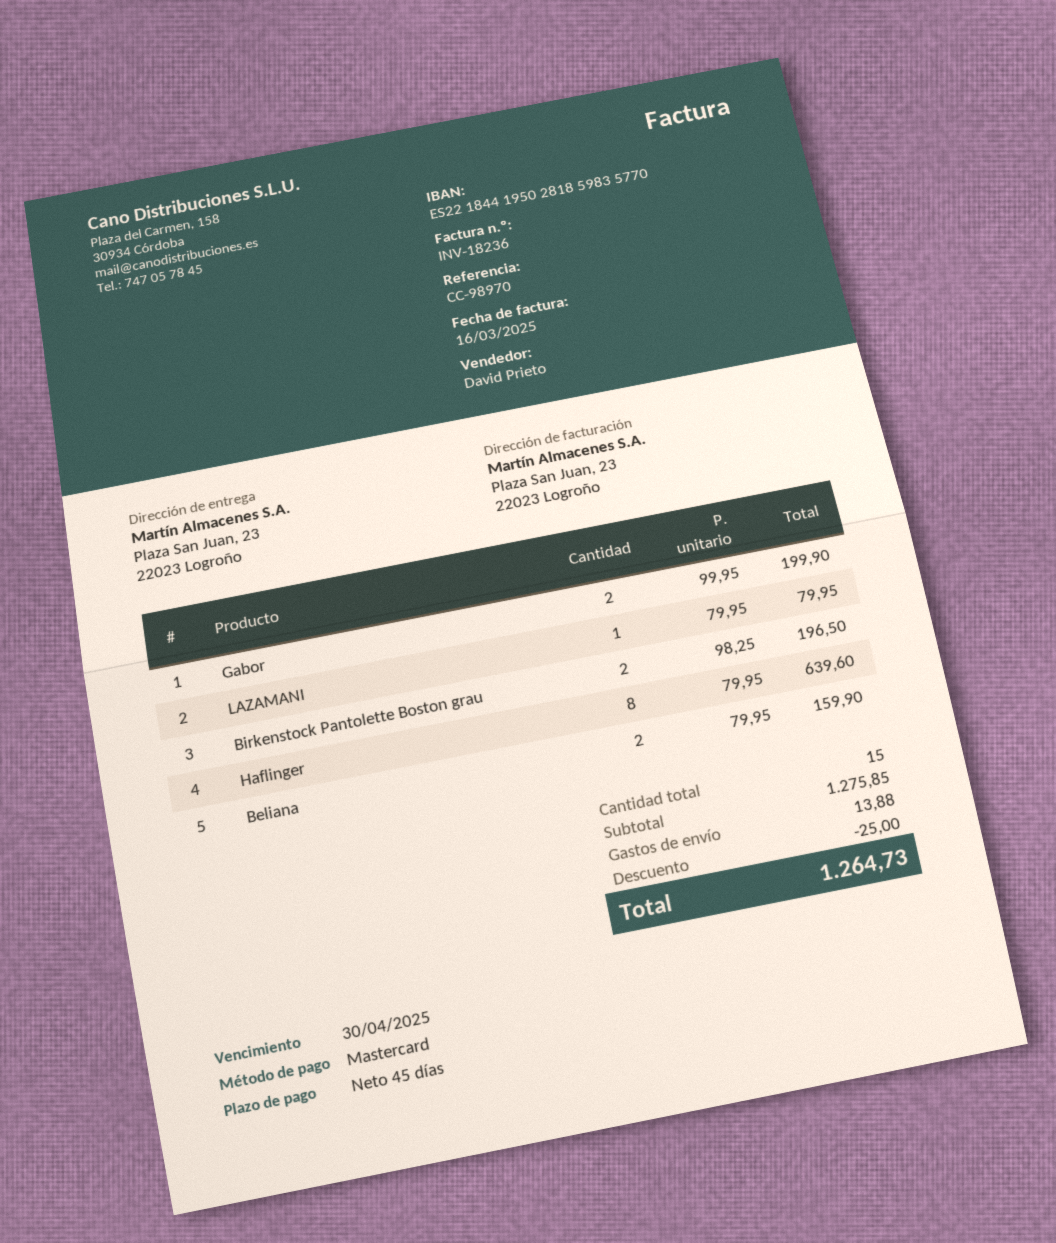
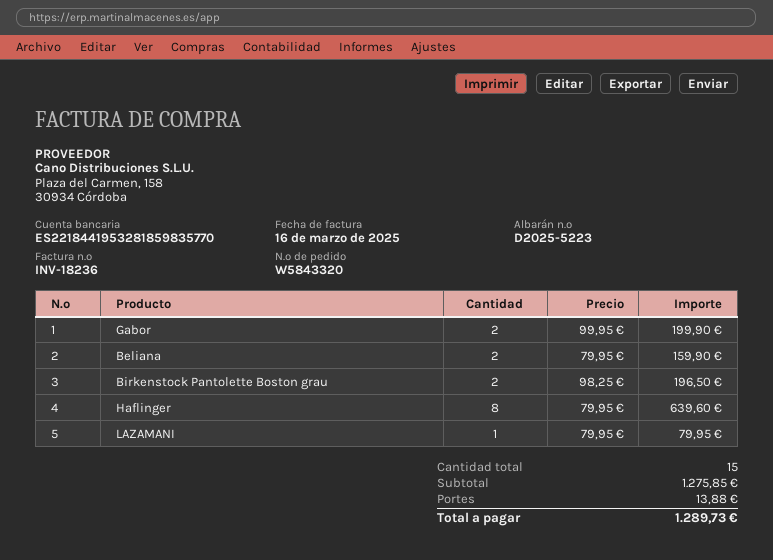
bank account: ES2218441950281859835770 -> ES2218441953281859835770
discount: 25.00 -> none
total: 1264.73 -> 1289.73

